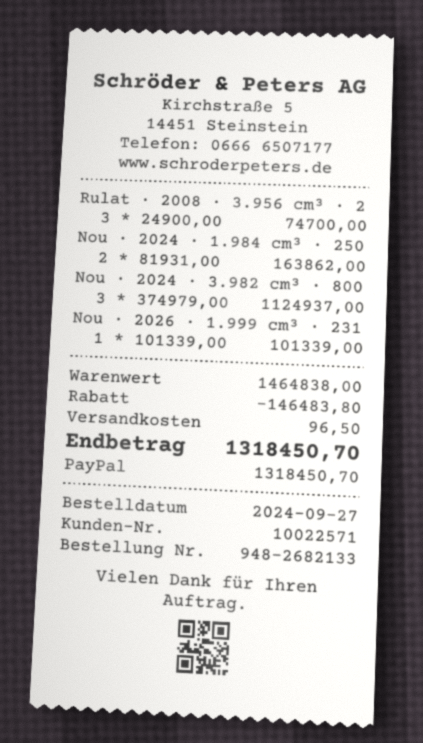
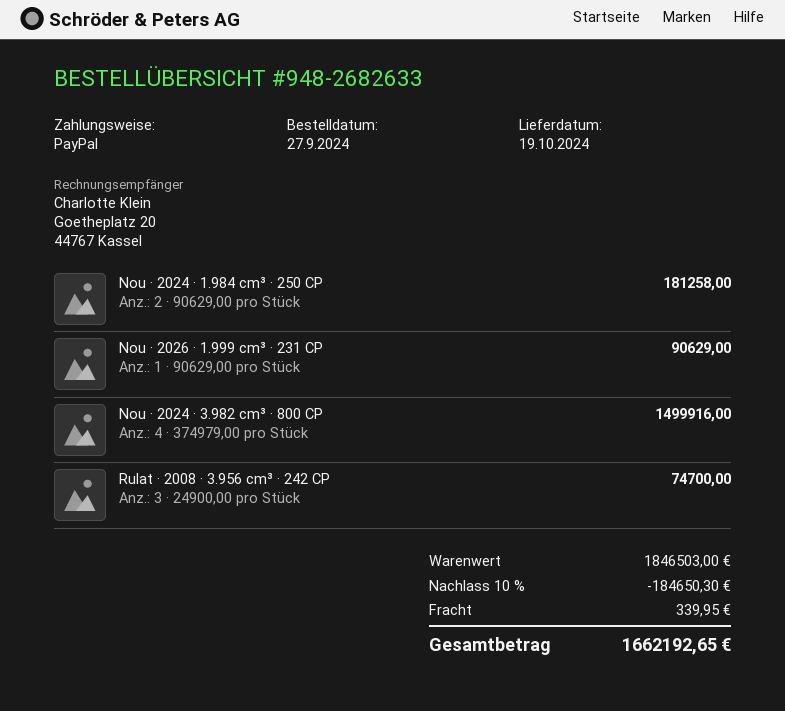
order number: 948-2682133 -> 948-2682633
Nou · 2024 · 1.984 cm³ · 250: 2 x 81931.00 = 163862.00 -> 2 x 90629.00 = 181258.00
Nou · 2024 · 3.982 cm³ · 800: 3 x 374979.00 = 1124937.00 -> 4 x 374979.00 = 1499916.00
Nou · 2026 · 1.999 cm³ · 231: 1 x 101339.00 = 101339.00 -> 1 x 90629.00 = 90629.00
subtotal: 1464838.00 -> 1846503.00
discount: 146483.80 -> 184650.30
shipping: 96.50 -> 339.95
total: 1318450.70 -> 1662192.65

